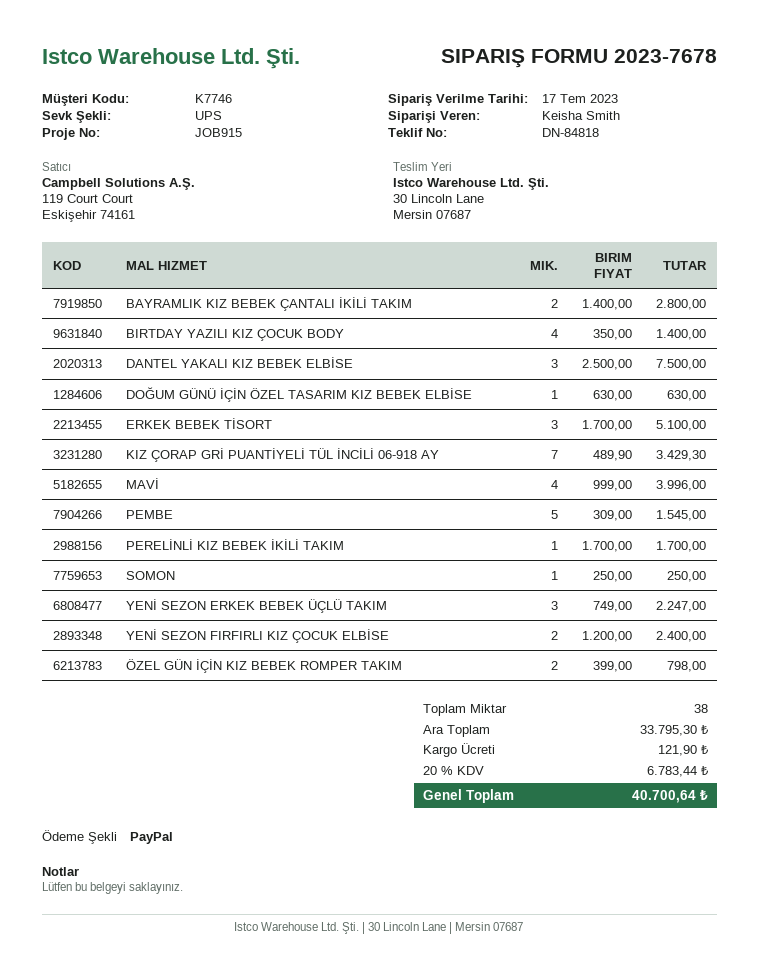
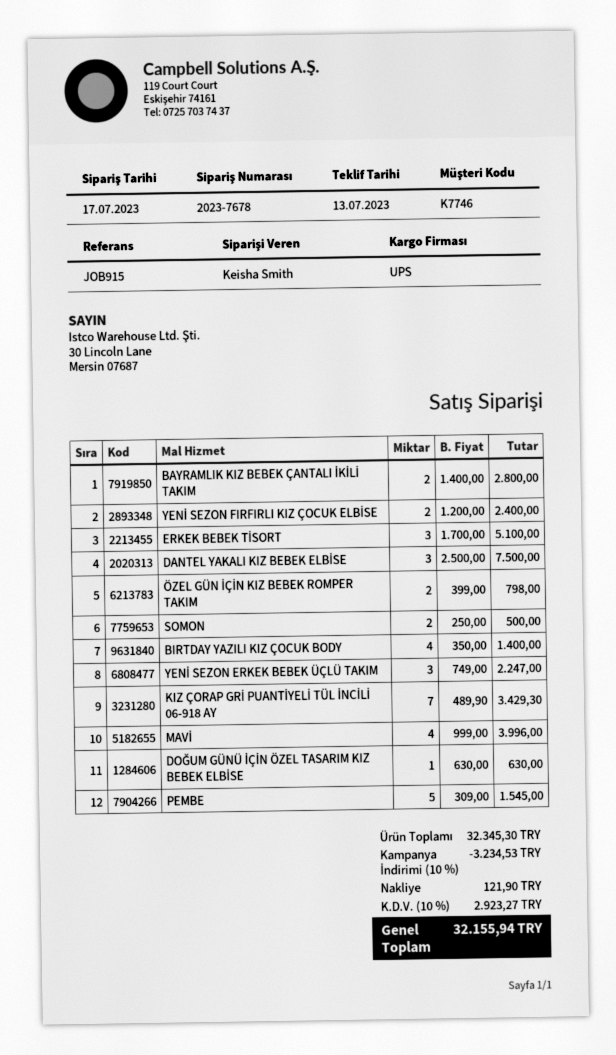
PERELİNLİ KIZ BEBEK İKİLİ TAKIM: 1 x 1700.00 = 1700.00 -> none
SOMON: 1 x 250.00 = 250.00 -> 2 x 250.00 = 500.00
subtotal: 33795.30 -> 32345.30
discount: none -> 10% = 3234.53
tax: 20% = 6783.44 -> 10% = 2923.27
total: 40700.64 -> 32155.94

